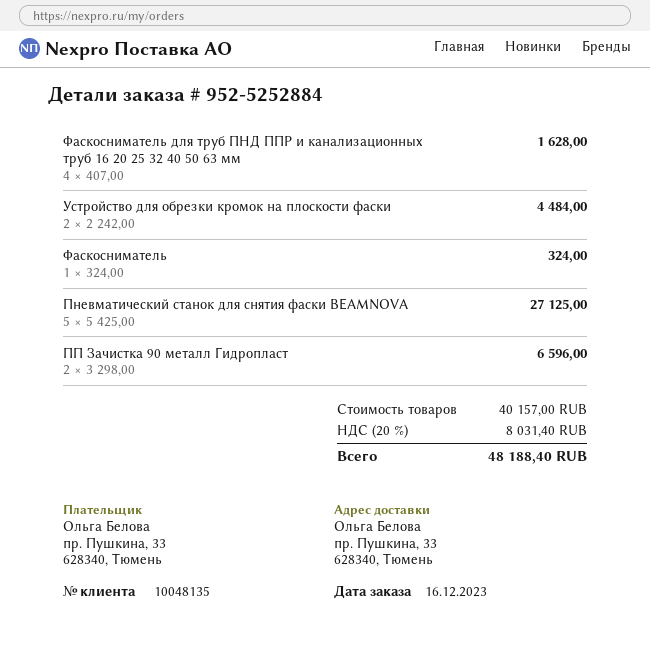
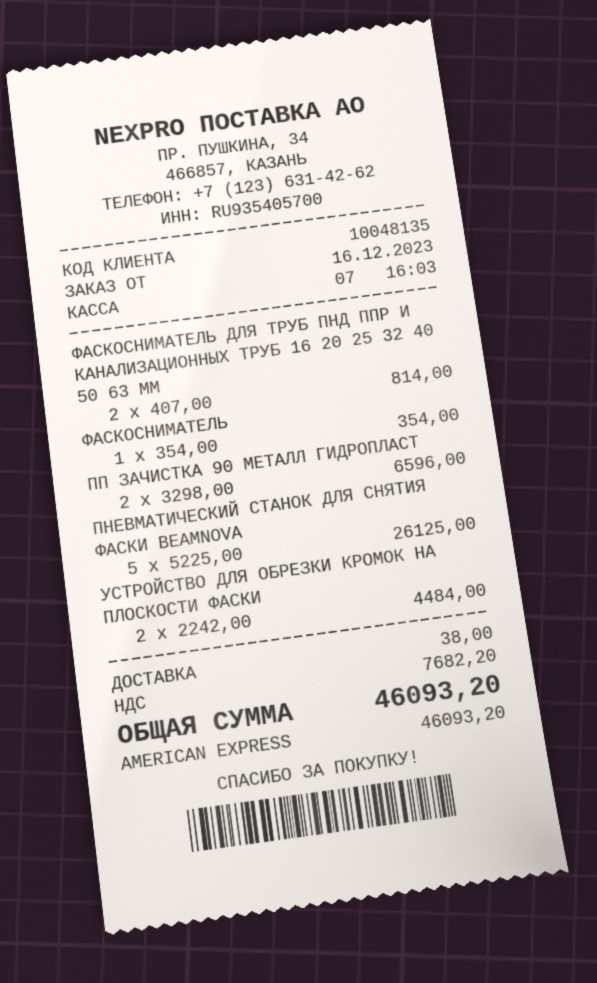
Фаскосниматель для труб ПНД ППР и канализационных труб 16 20 25 32 40 50 63 мм: 4 x 407.00 = 1628.00 -> 2 x 407.00 = 814.00
Фаскосниматель: 1 x 324.00 = 324.00 -> 1 x 354.00 = 354.00
Пневматический станок для снятия фаски BEAMNOVA: 5 x 5425.00 = 27125.00 -> 5 x 5225.00 = 26125.00
shipping: none -> 38.00
tax: 8031.40 -> 7682.20
total: 48188.40 -> 46093.20

